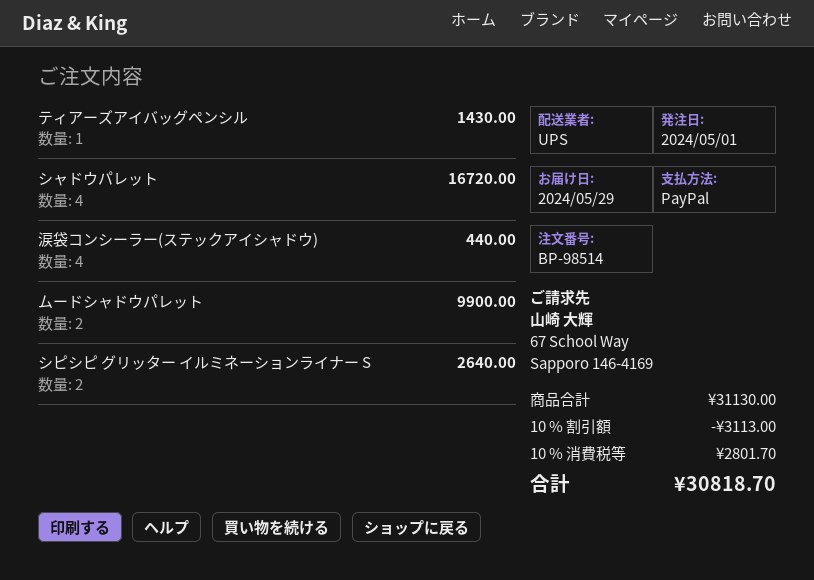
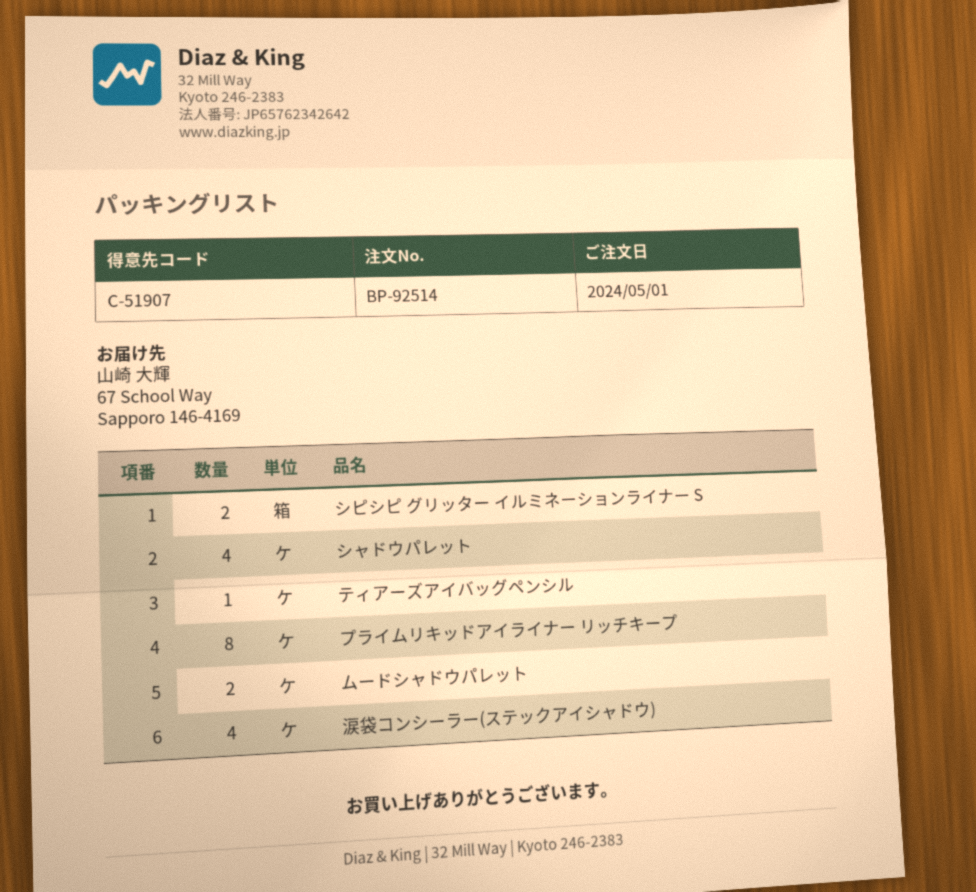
order number: BP-98514 -> BP-92514
プライムリキッドアイライナー リッチキープ: none -> 8

